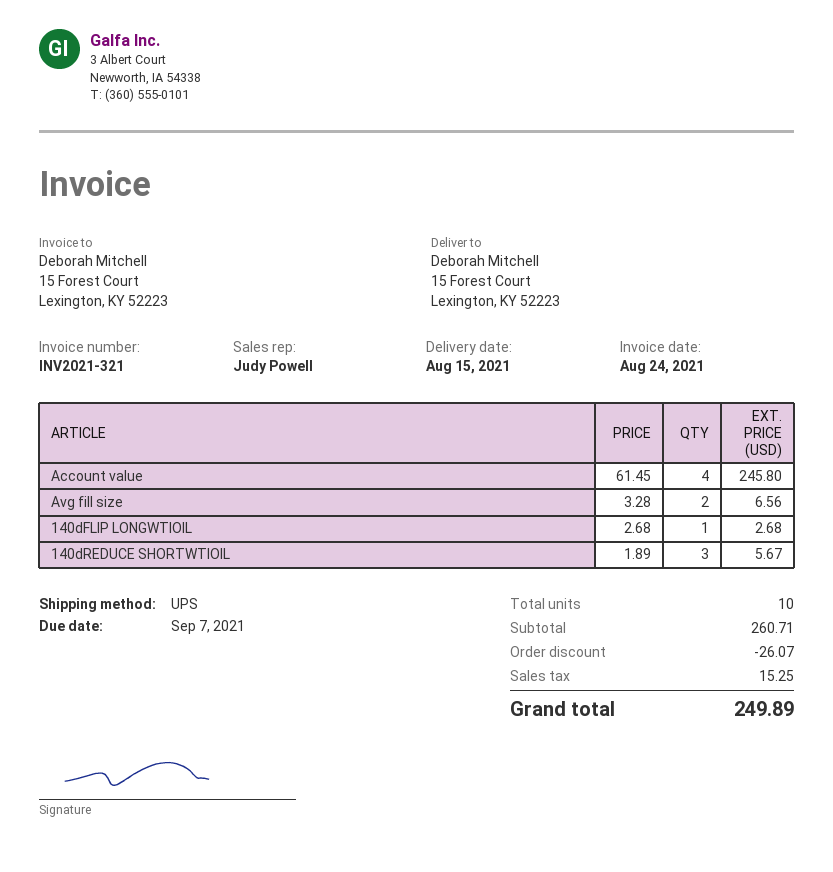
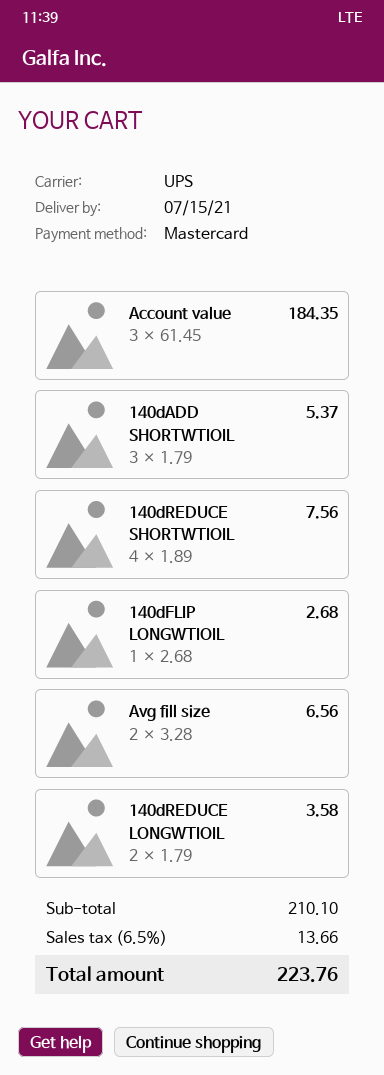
delivery date: 2021-08-15 -> 2021-07-15
Account value: 4 x 61.45 = 245.80 -> 3 x 61.45 = 184.35
140dREDUCE SHORTWTIOIL: 3 x 1.89 = 5.67 -> 4 x 1.89 = 7.56
140dADD SHORTWTIOIL: none -> 3 x 1.79 = 5.37
140dREDUCE LONGWTIOIL: none -> 2 x 1.79 = 3.58
subtotal: 260.71 -> 210.10
discount: 26.07 -> none
tax: 15.25 -> 13.66
total: 249.89 -> 223.76

